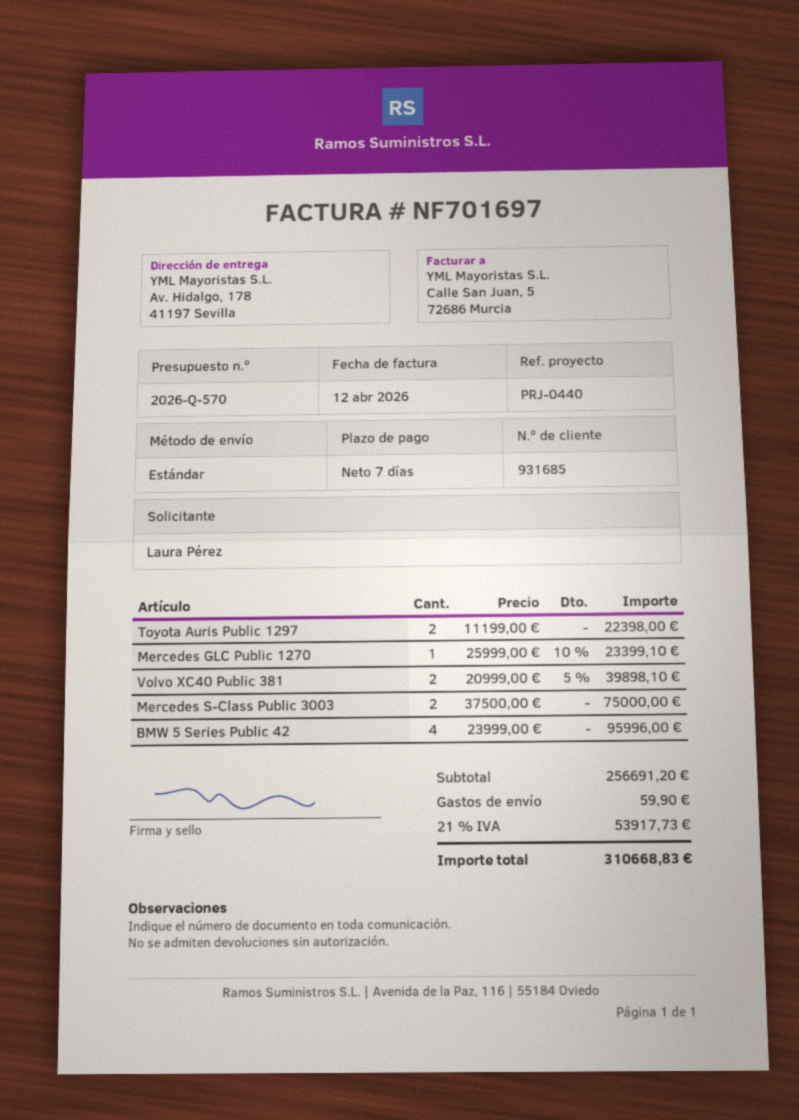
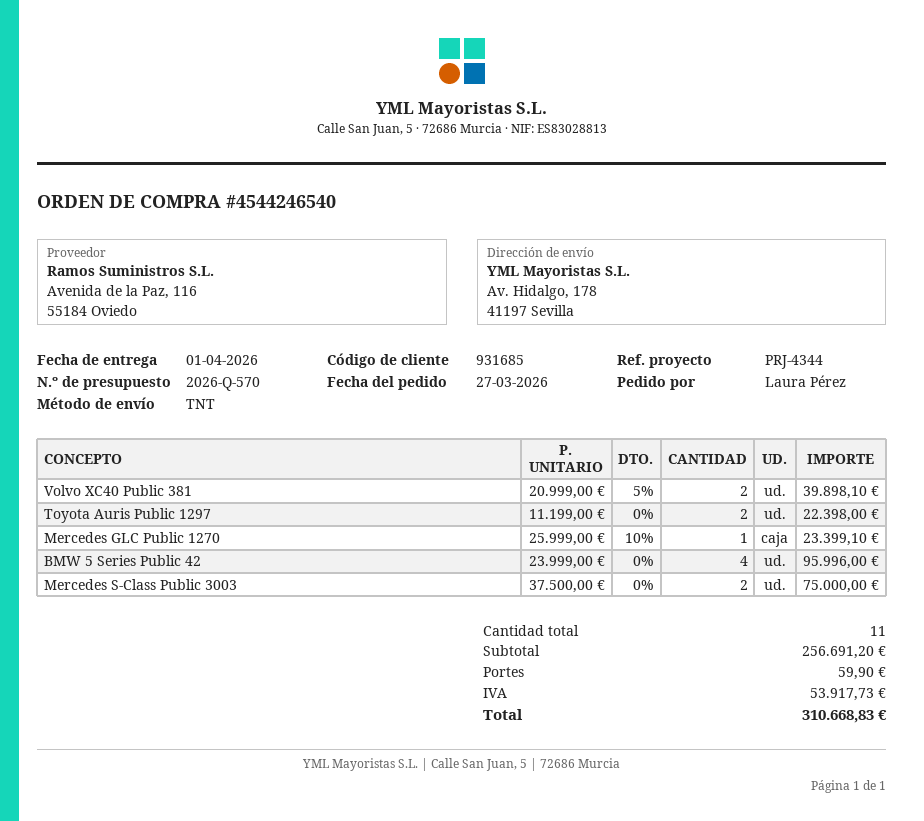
reference: PRJ-0440 -> PRJ-4344
shipping method: standard -> TNT

